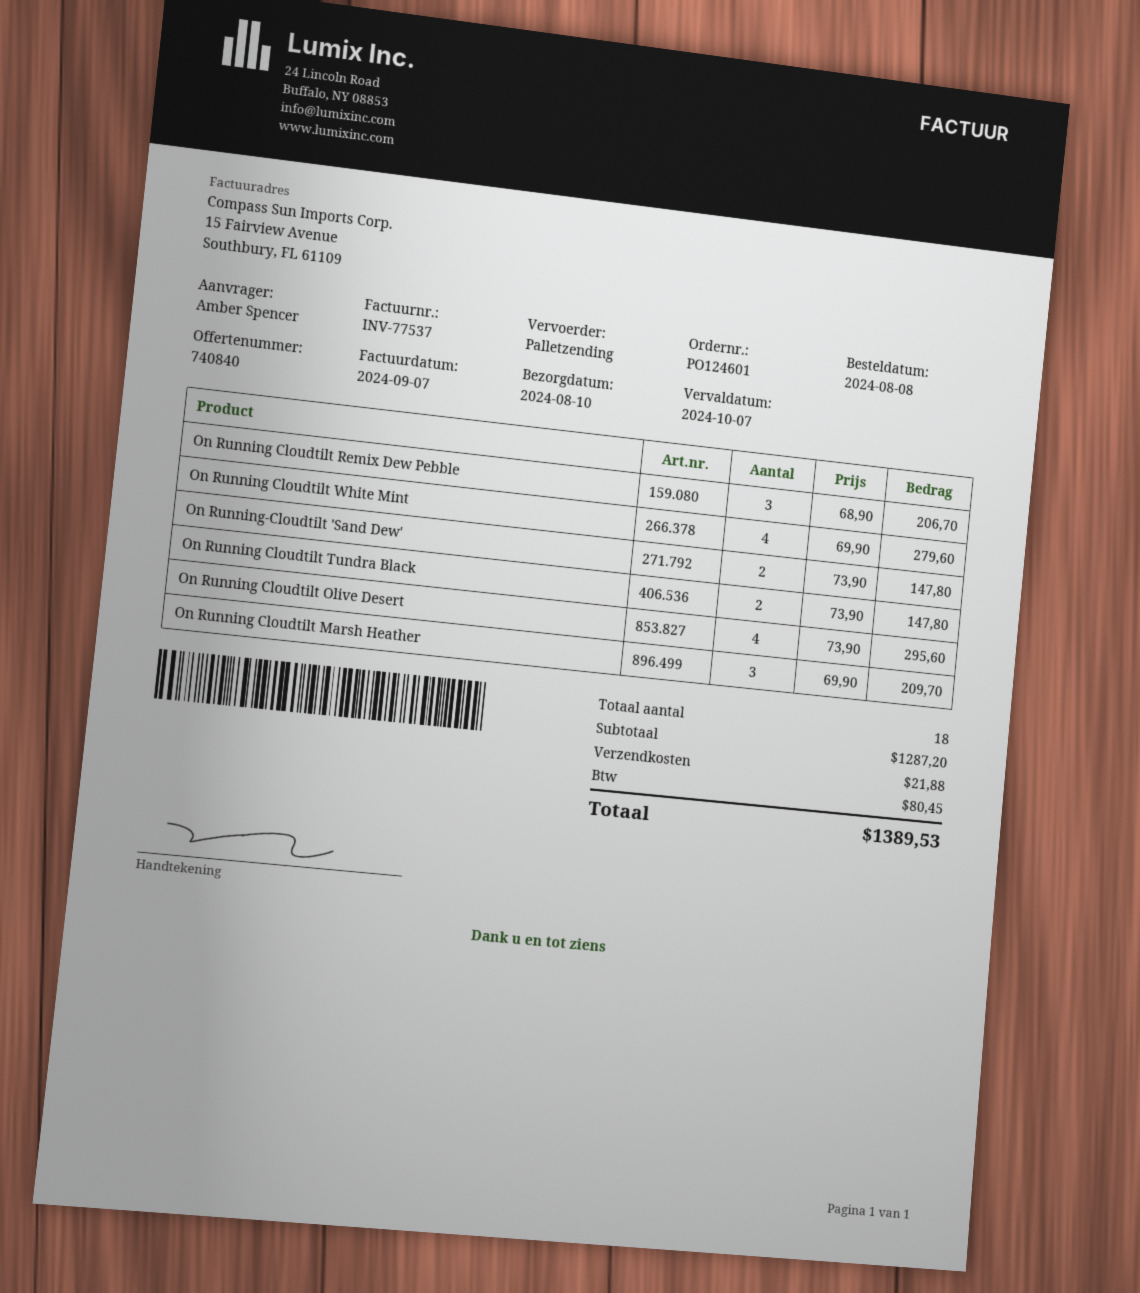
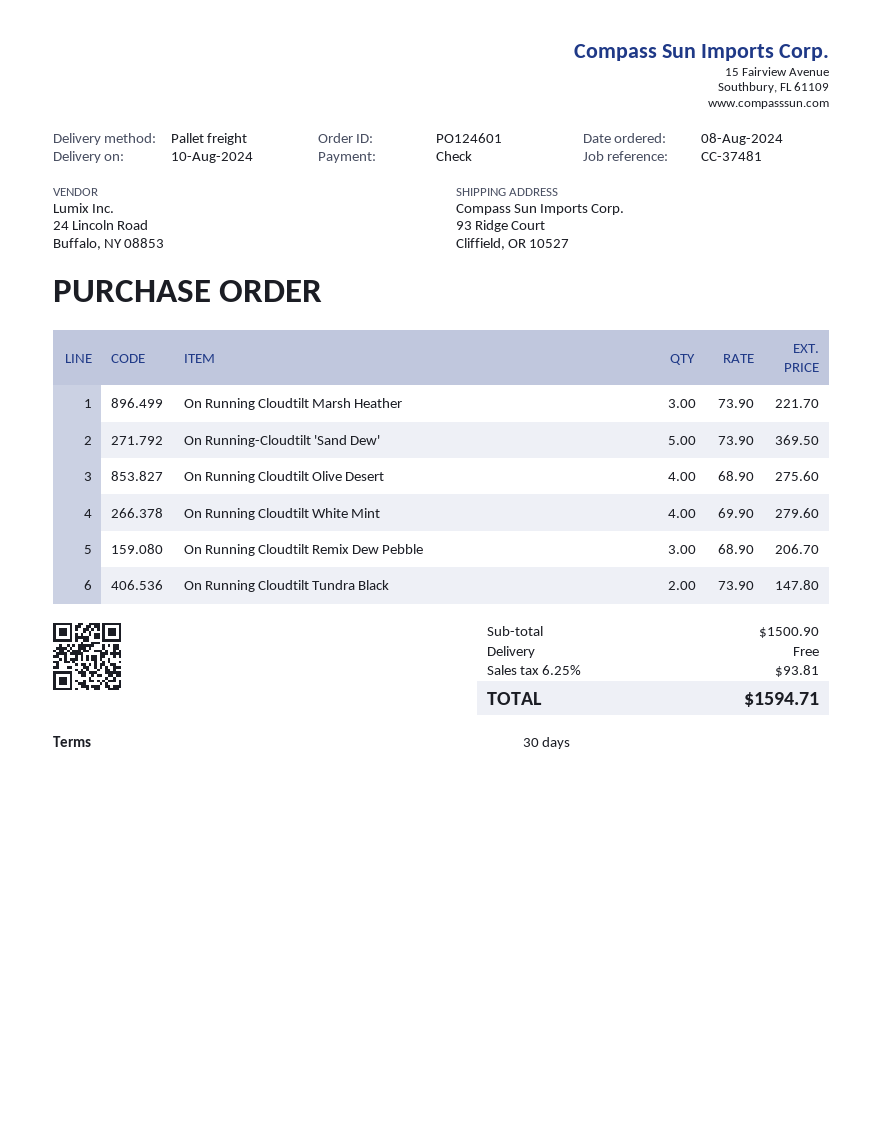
On Running-Cloudtilt 'Sand Dew': 2 x 73.90 = 147.80 -> 5 x 73.90 = 369.50
On Running Cloudtilt Olive Desert: 4 x 73.90 = 295.60 -> 4 x 68.90 = 275.60
On Running Cloudtilt Marsh Heather: 3 x 69.90 = 209.70 -> 3 x 73.90 = 221.70
subtotal: 1287.20 -> 1500.90
shipping: 21.88 -> 0.00
tax: 80.45 -> 93.81
total: 1389.53 -> 1594.71

